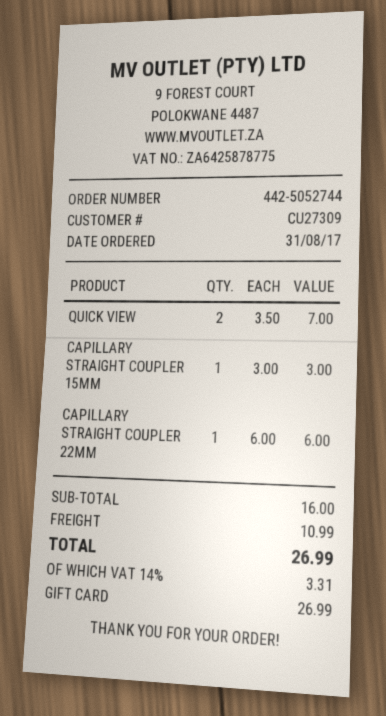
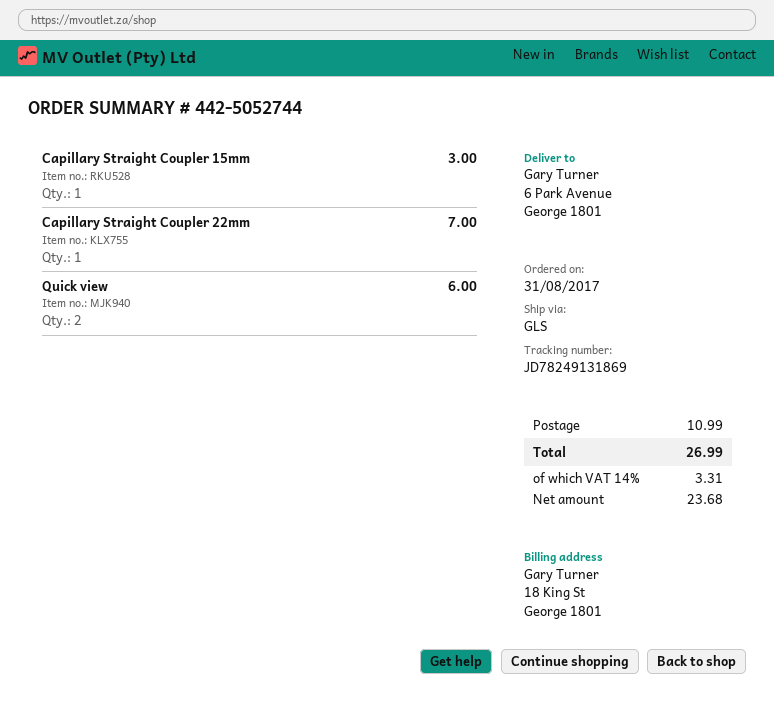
QUICK VIEW: 2 for 7.00 -> 2 for 6.00
CAPILLARY STRAIGHT COUPLER 22MM: 1 for 6.00 -> 1 for 7.00

